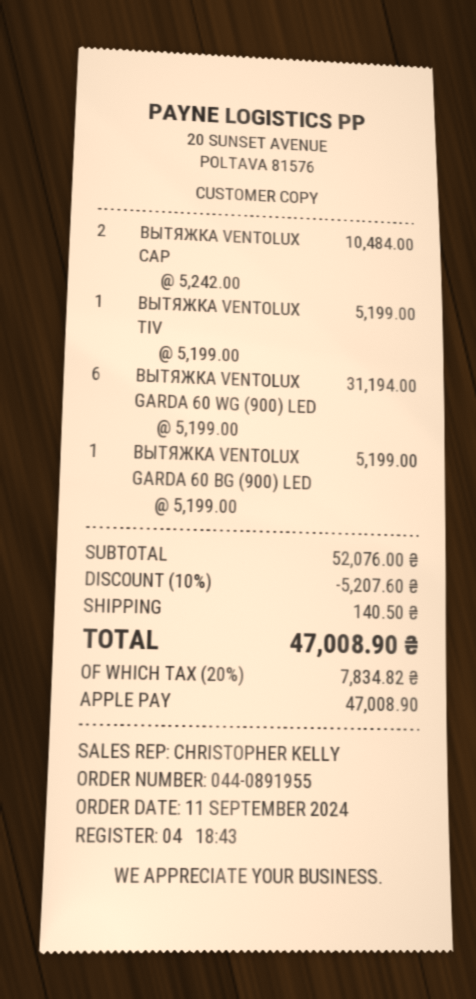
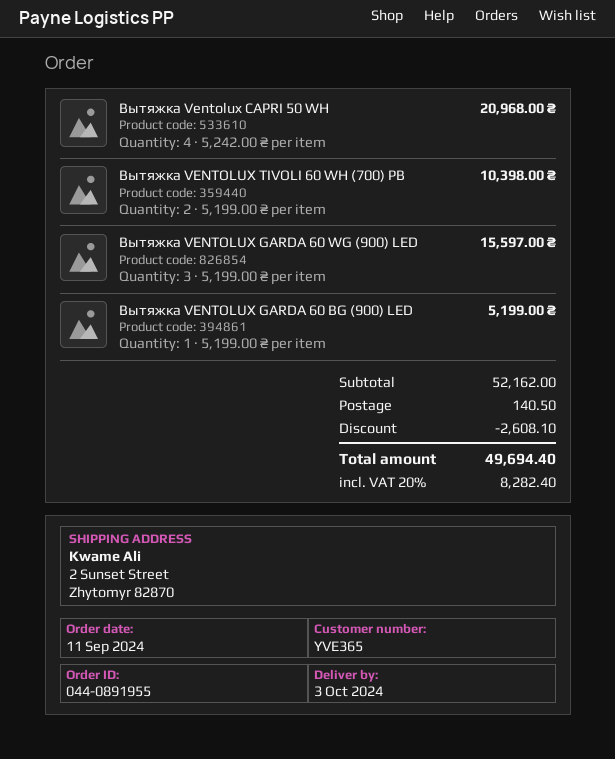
ВЫТЯЖКА VENTOLUX CAP: 2 x 5242.00 = 10484.00 -> 4 x 5242.00 = 20968.00
ВЫТЯЖКА VENTOLUX TIV: 1 x 5199.00 = 5199.00 -> 2 x 5199.00 = 10398.00
ВЫТЯЖКА VENTOLUX GARDA 60 WG (900) LED: 6 x 5199.00 = 31194.00 -> 3 x 5199.00 = 15597.00
subtotal: 52076.00 -> 52162.00
discount: 5207.60 -> 2608.10
tax: 20% = 7834.82 -> 20% = 8282.40
total: 47008.90 -> 49694.40

